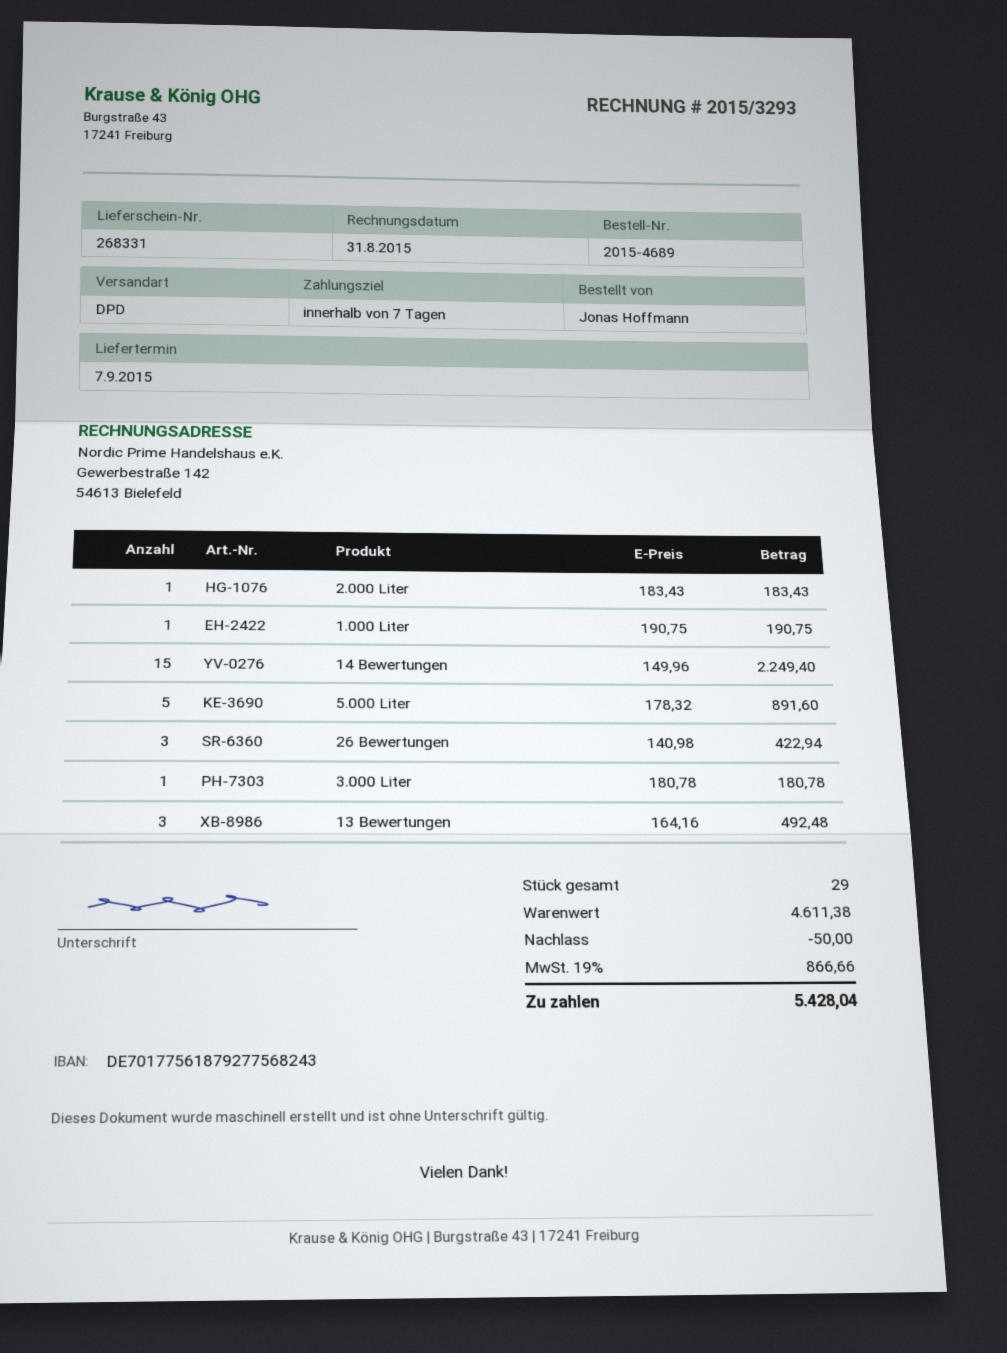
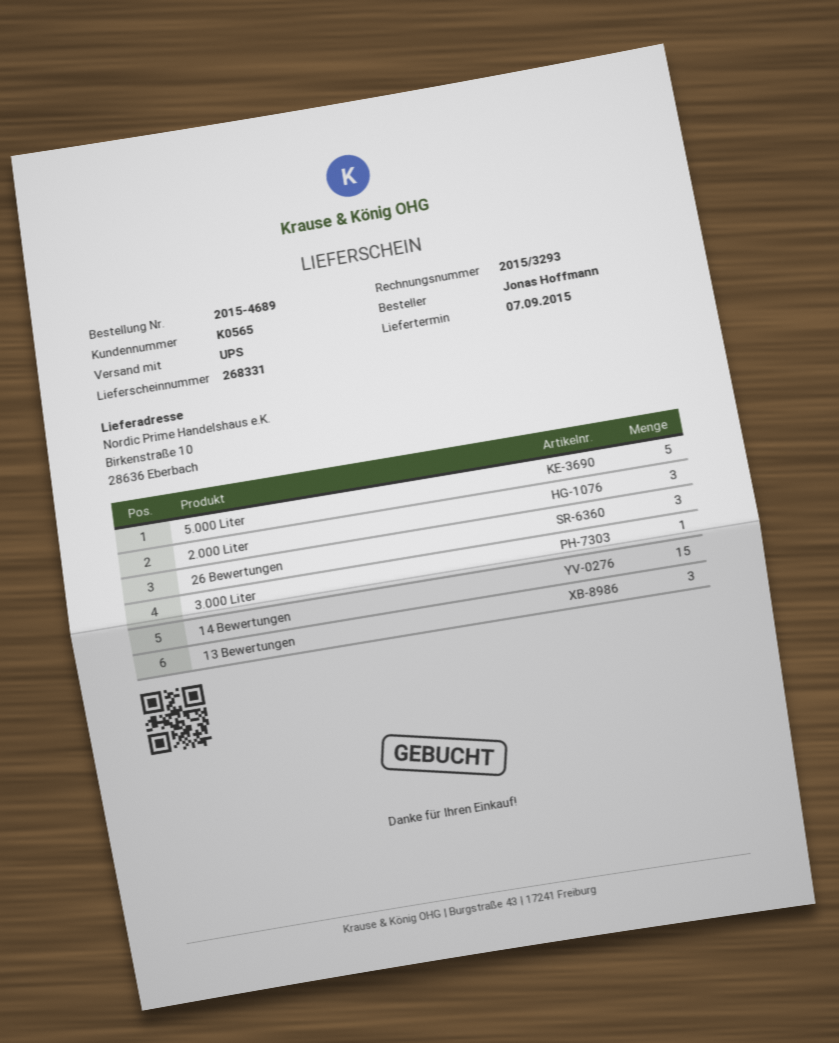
shipping method: DPD -> UPS
2.000 Liter: 1 -> 3
1.000 Liter: 1 -> none

